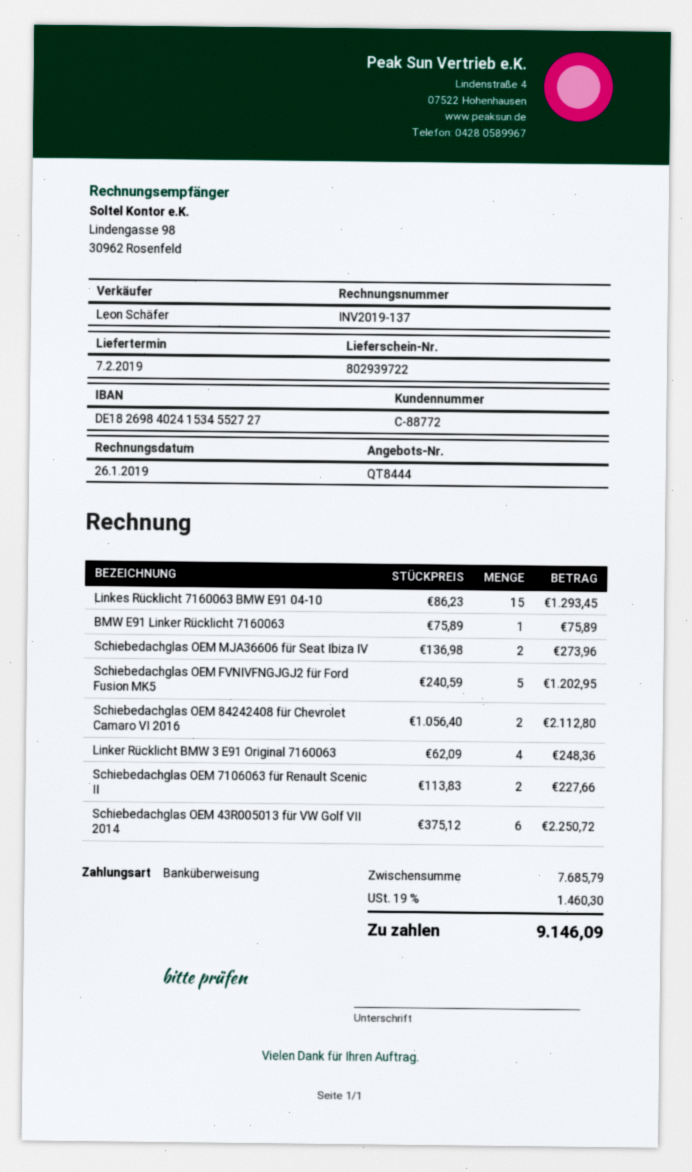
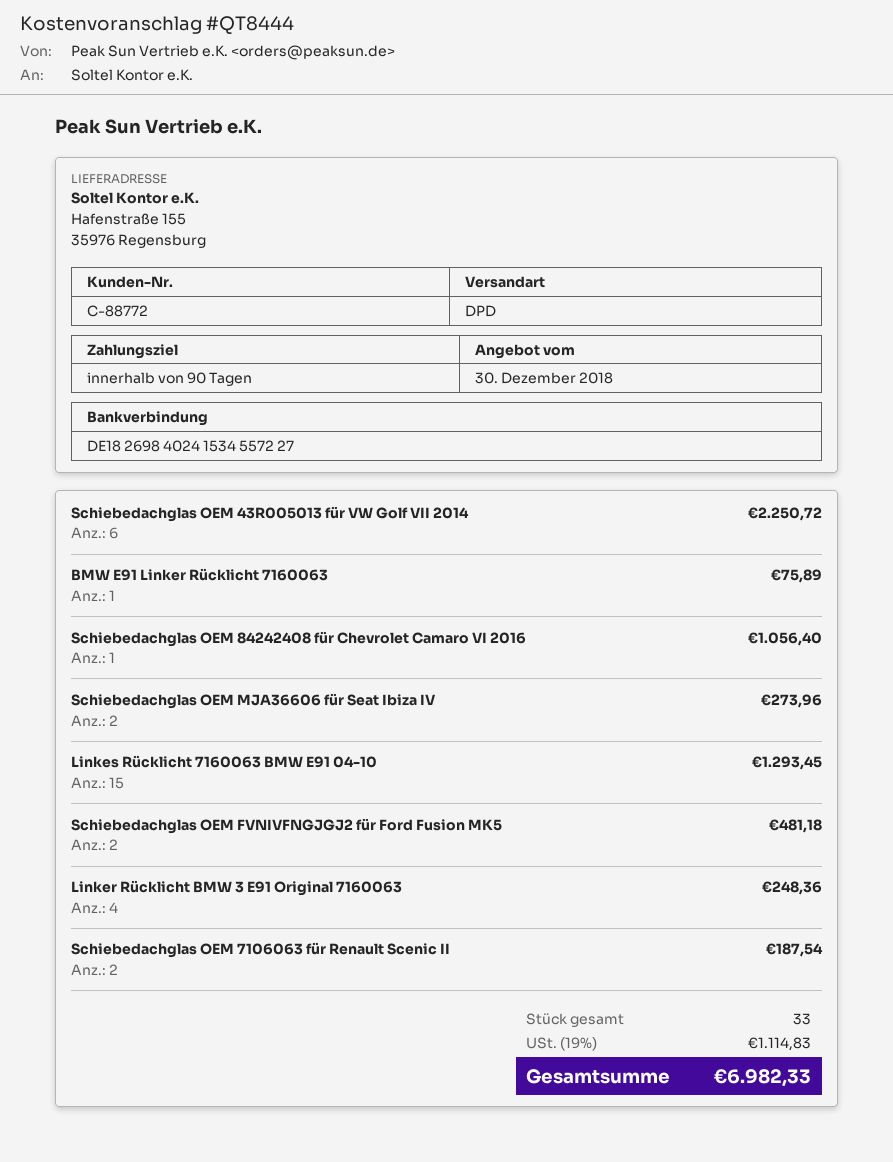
bank account: DE18269840241534552727 -> DE18269840241534557227
Schiebedachglas OEM FVNIVFNGJGJ2 für Ford Fusion MK5: 5 for 1202.95 -> 2 for 481.18
Schiebedachglas OEM 84242408 für Chevrolet Camaro VI 2016: 2 for 2112.80 -> 1 for 1056.40
Schiebedachglas OEM 7106063 für Renault Scenic II: 2 for 227.66 -> 2 for 187.54
tax: 19% = 1460.30 -> 19% = 1114.83
total: 9146.09 -> 6982.33

